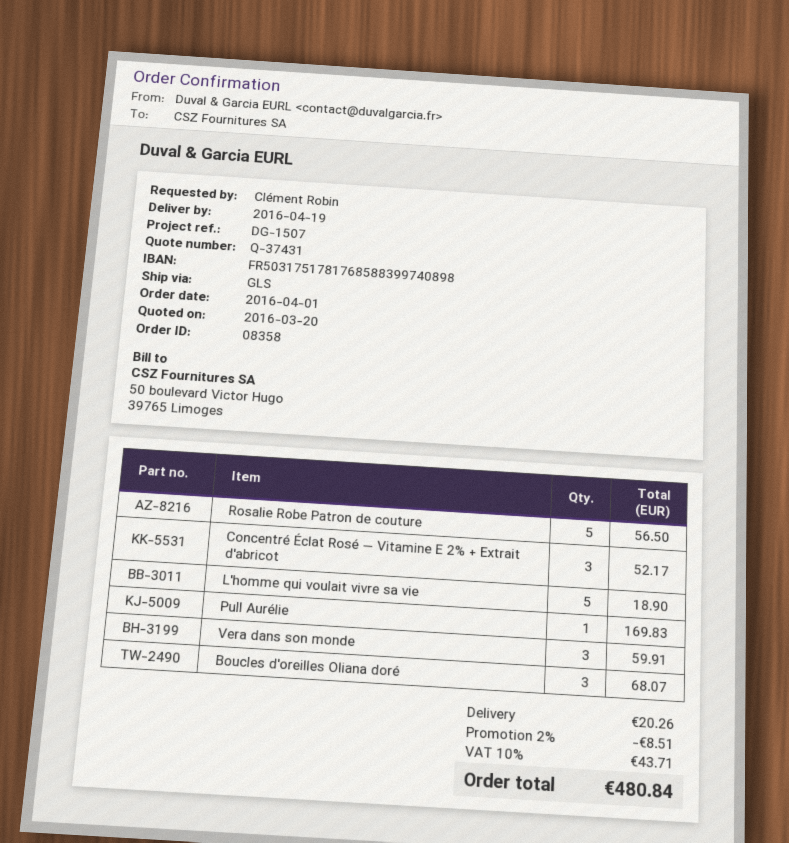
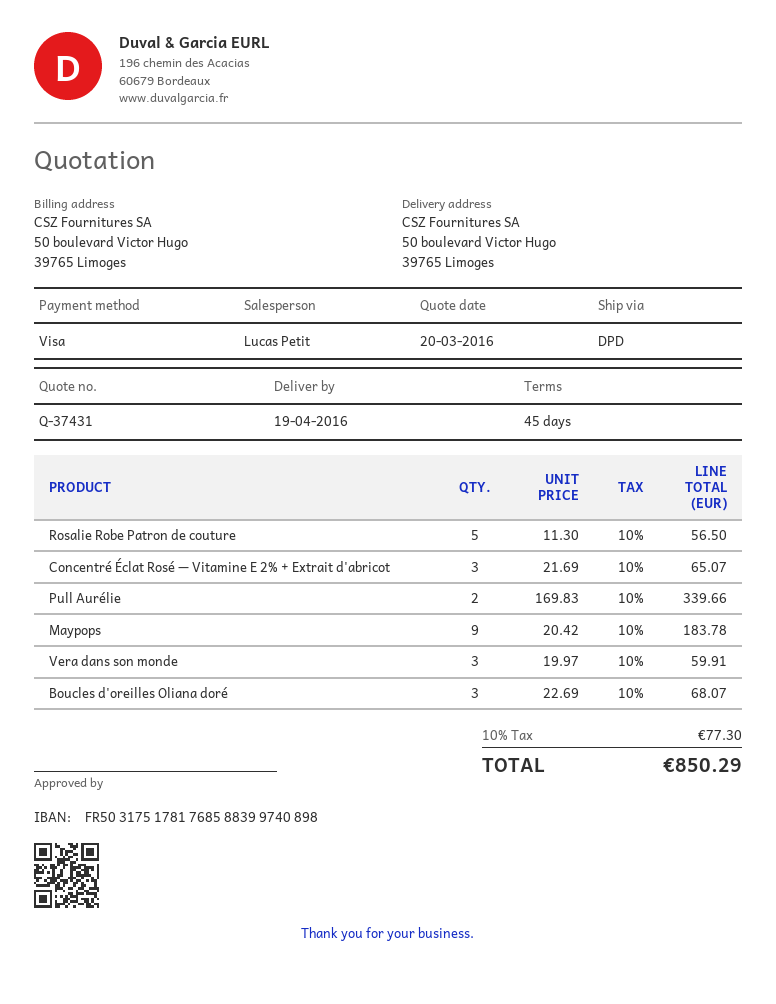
shipping method: GLS -> DPD
Concentré Éclat Rosé — Vitamine E 2% + Extrait d'abricot: 3 for 52.17 -> 3 for 65.07
L'homme qui voulait vivre sa vie: 5 for 18.90 -> none
Pull Aurélie: 1 for 169.83 -> 2 for 339.66
Maypops: none -> 9 for 183.78
discount: 2% = 8.51 -> none
shipping: 20.26 -> none
tax: 10% = 43.71 -> 10% = 77.30
total: 480.84 -> 850.29

